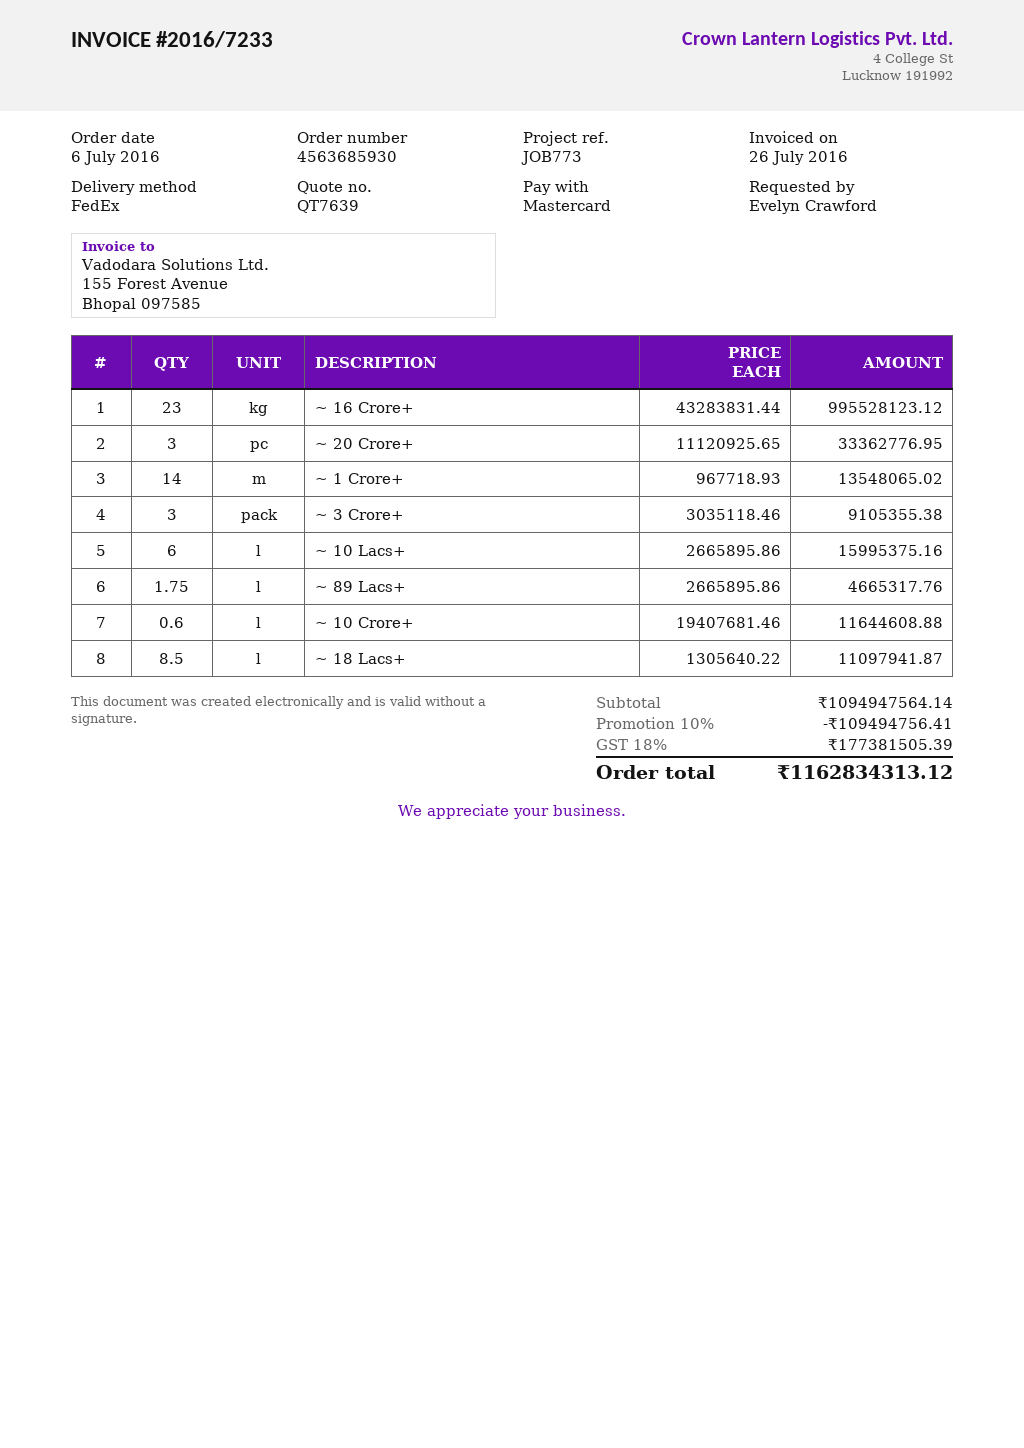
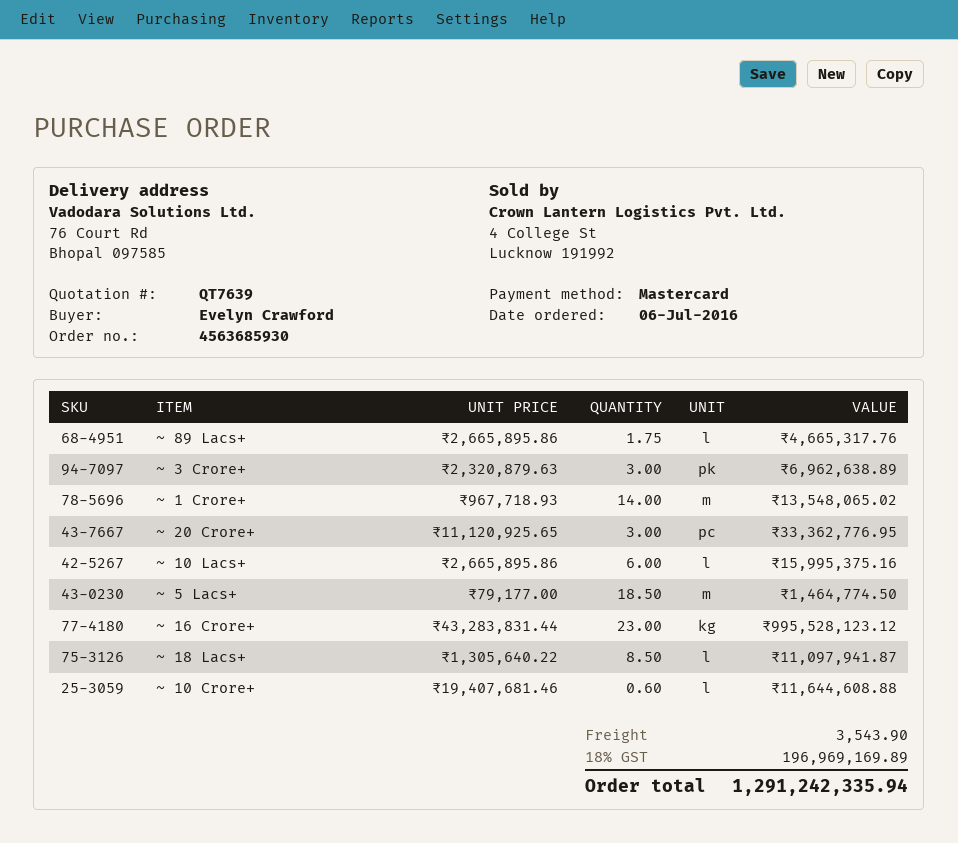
~ 3 Crore+: 3 x 3035118.46 = 9105355.38 -> 3 x 2320879.63 = 6962638.89
~ 5 Lacs+: none -> 18.5 x 79177.00 = 1464774.50
discount: 10% = 109494756.41 -> none
shipping: none -> 3543.90
tax: 18% = 177381505.39 -> 18% = 196969169.89
total: 1162834313.12 -> 1291242335.94

